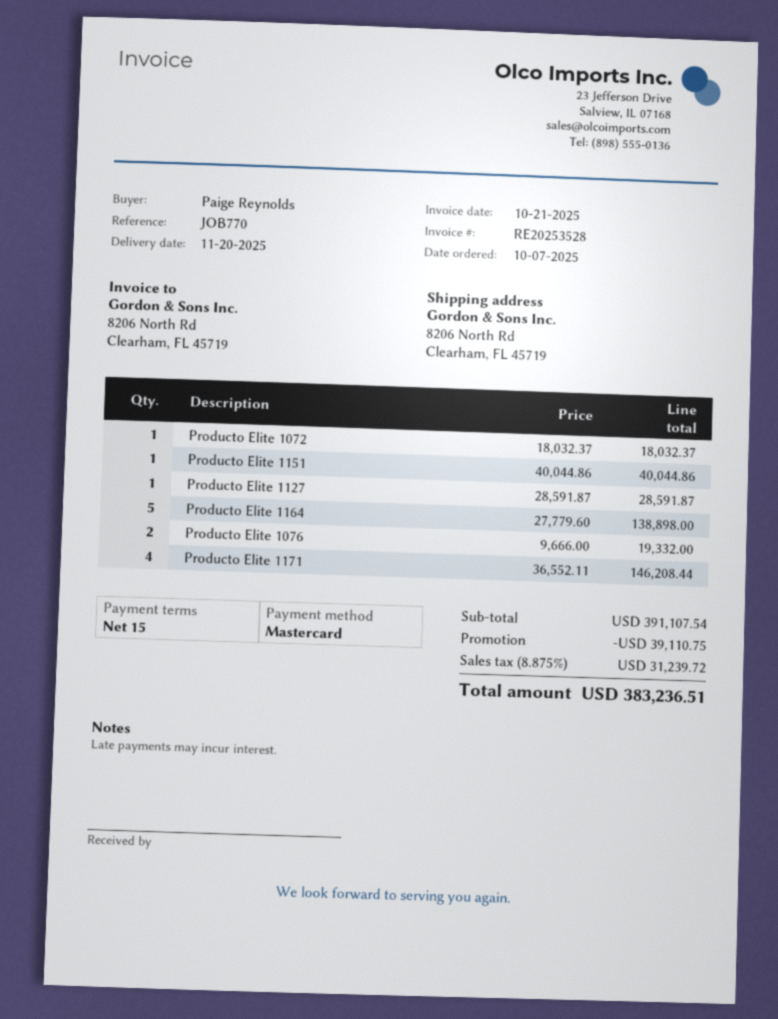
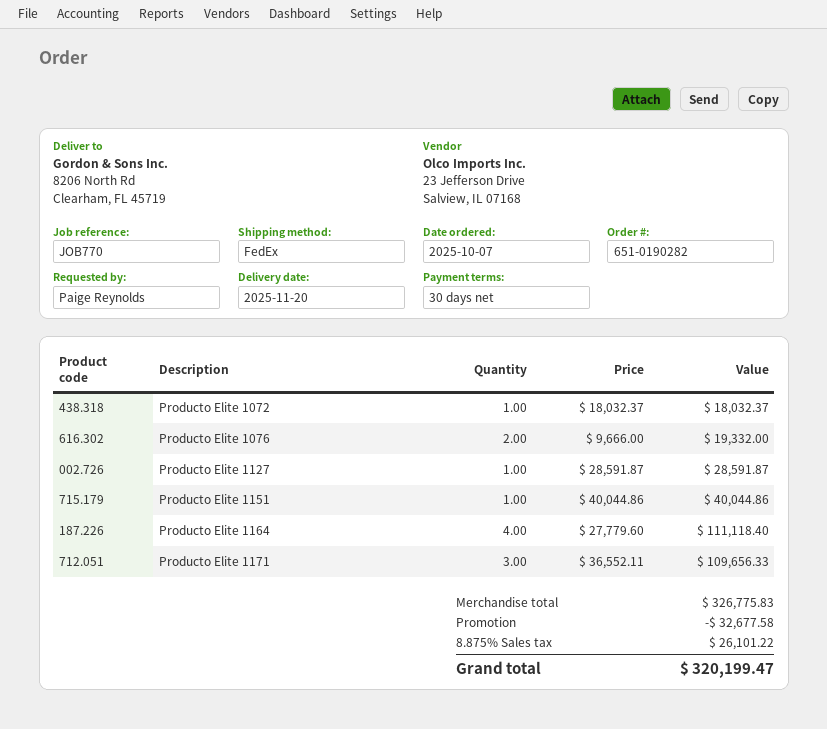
payment terms: 15 days -> 30 days
Producto Elite 1164: 5 x 27779.60 = 138898.00 -> 4 x 27779.60 = 111118.40
Producto Elite 1171: 4 x 36552.11 = 146208.44 -> 3 x 36552.11 = 109656.33
subtotal: 391107.54 -> 326775.83
discount: 39110.75 -> 32677.58
tax: 8.875% = 31239.72 -> 8.875% = 26101.22
total: 383236.51 -> 320199.47

